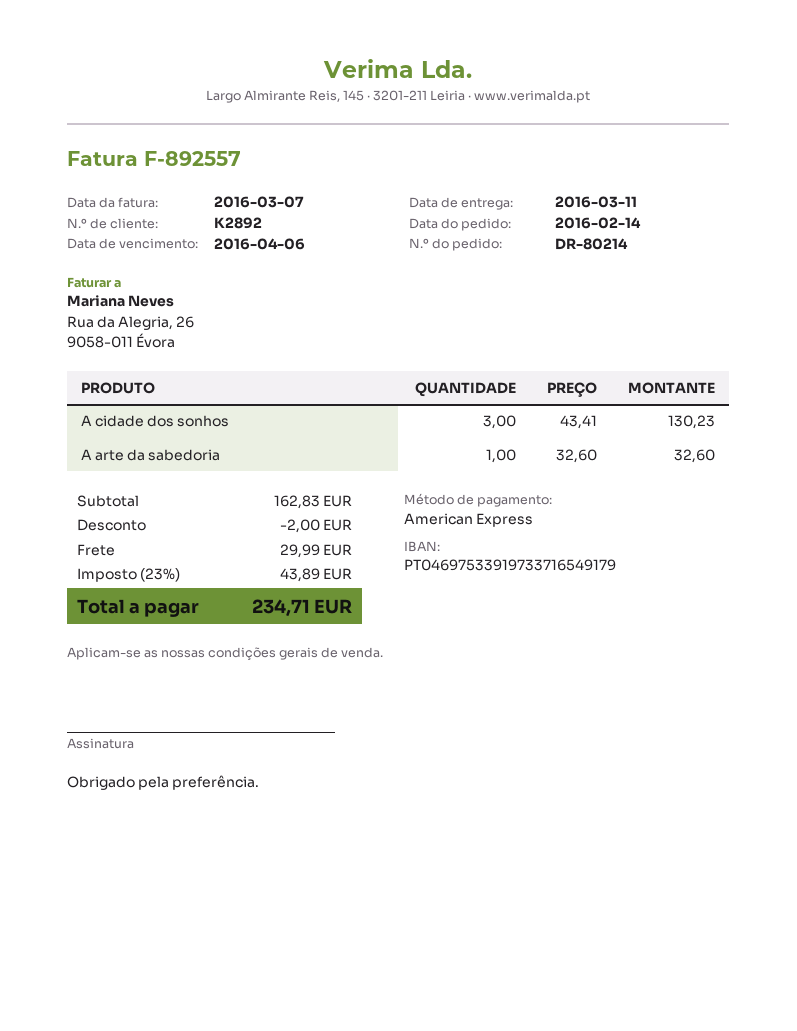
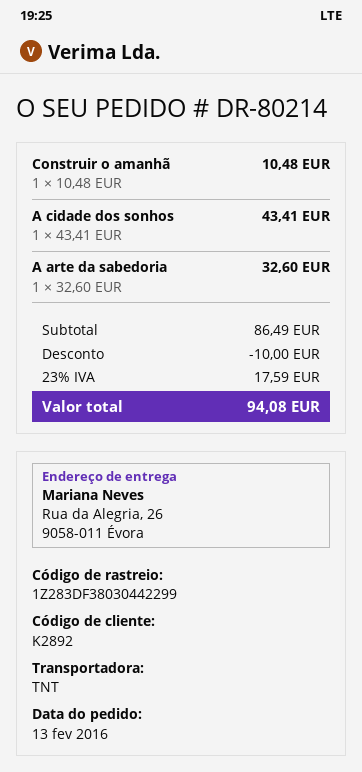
order date: 2016-02-14 -> 2016-02-13
A cidade dos sonhos: 3 x 43.41 = 130.23 -> 1 x 43.41 = 43.41
Construir o amanhã: none -> 1 x 10.48 = 10.48
subtotal: 162.83 -> 86.49
discount: 2.00 -> 10.00
shipping: 29.99 -> none
tax: 23% = 43.89 -> 23% = 17.59
total: 234.71 -> 94.08

